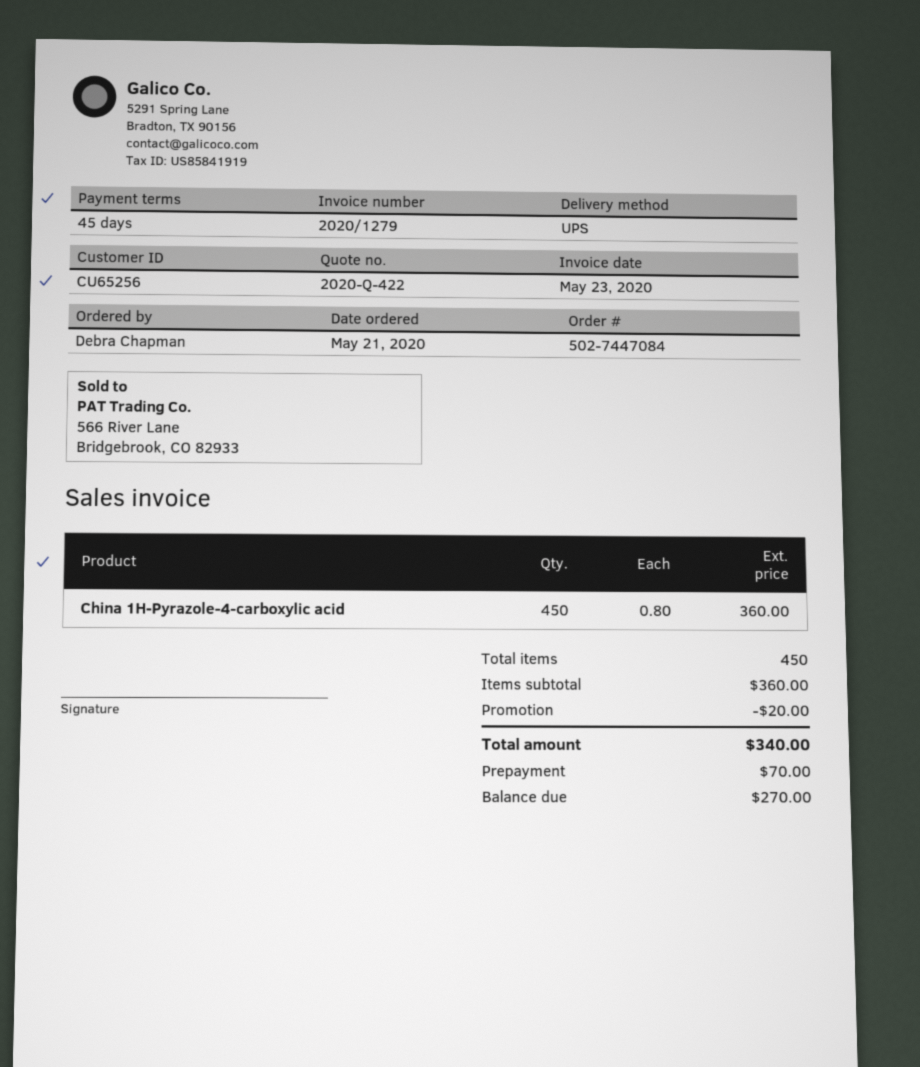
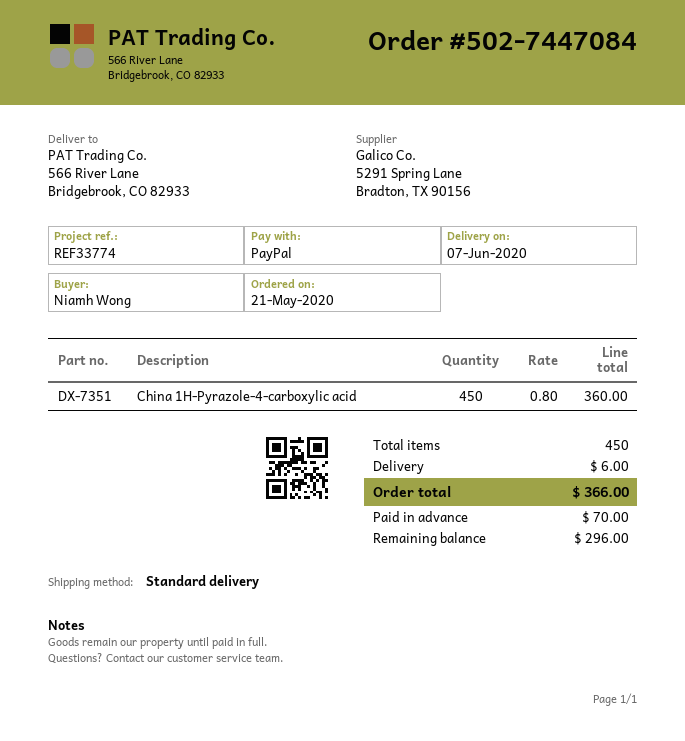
ordered by: Debra Chapman -> Niamh Wong
shipping method: UPS -> standard
discount: 20.00 -> none
shipping: none -> 6.00
total: 340.00 -> 366.00
balance: 270.00 -> 296.00

